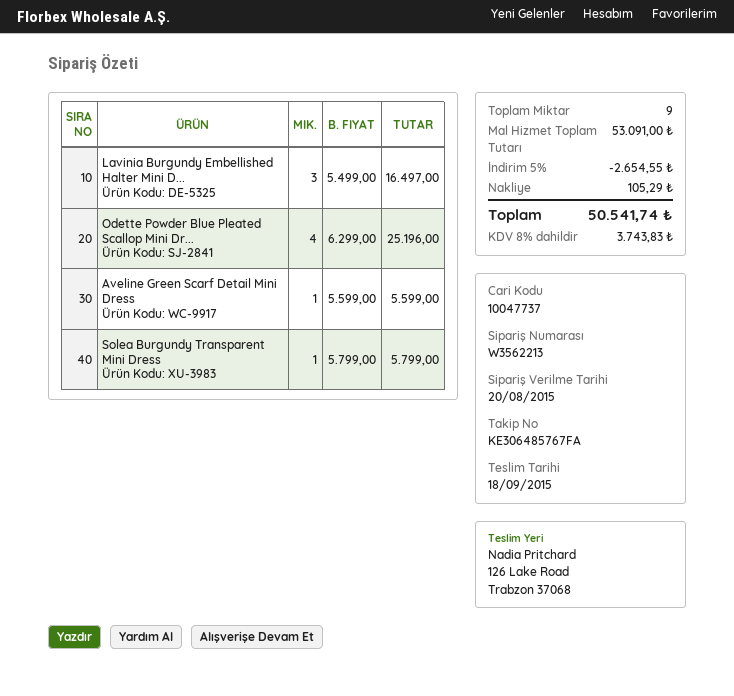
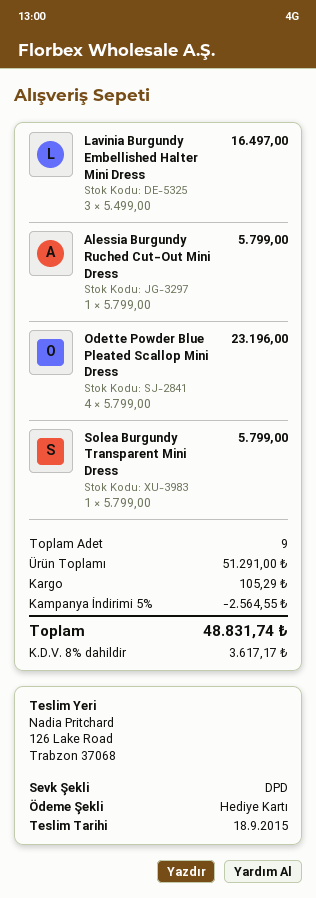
Odette Powder Blue Pleated Scallop Mini Dr...: 4 x 6299.00 = 25196.00 -> 4 x 5799.00 = 23196.00
Aveline Green Scarf Detail Mini Dress: 1 x 5599.00 = 5599.00 -> none
Alessia Burgundy Ruched Cut-Out Mini Dress: none -> 1 x 5799.00 = 5799.00
subtotal: 53091.00 -> 51291.00
discount: 5% = 2654.55 -> 5% = 2564.55
tax: 8% = 3743.83 -> 8% = 3617.17
total: 50541.74 -> 48831.74

